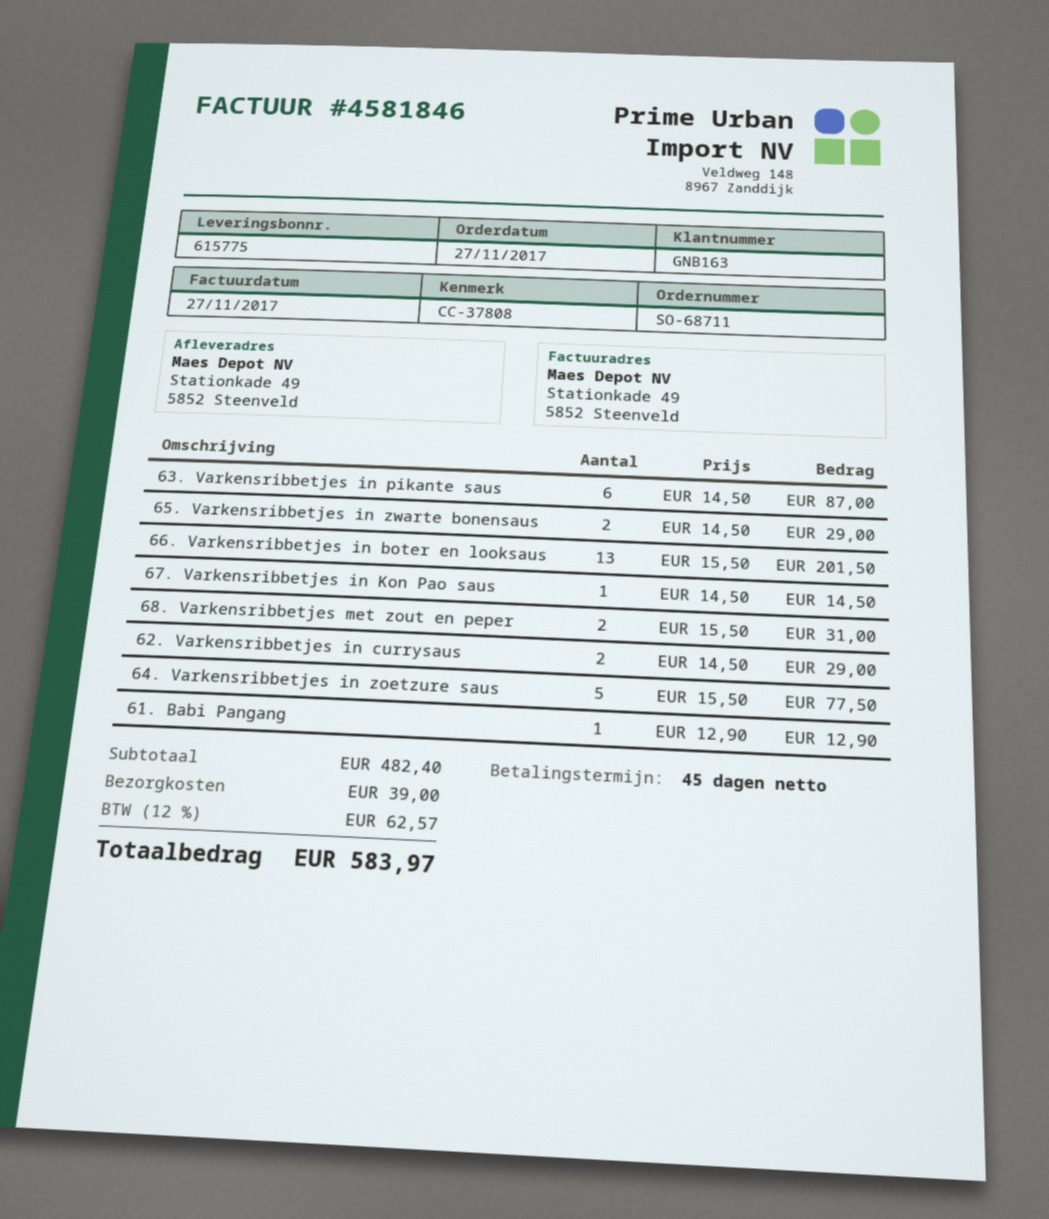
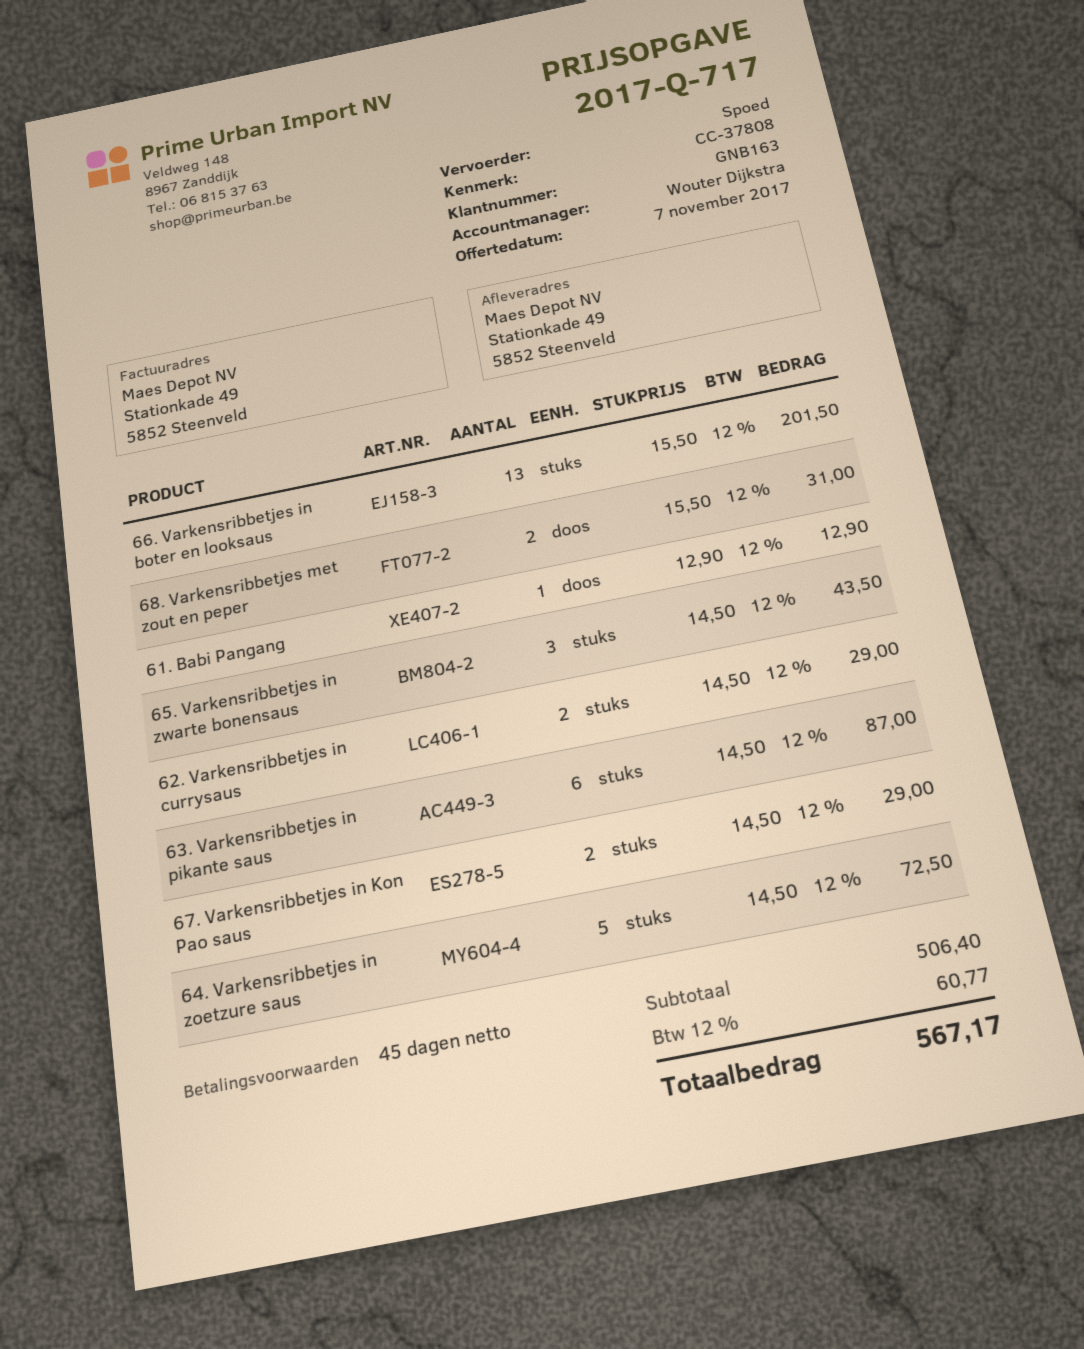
65. Varkensribbetjes in zwarte bonensaus: 2 x 14.50 = 29.00 -> 3 x 14.50 = 43.50
67. Varkensribbetjes in Kon Pao saus: 1 x 14.50 = 14.50 -> 2 x 14.50 = 29.00
64. Varkensribbetjes in zoetzure saus: 5 x 15.50 = 77.50 -> 5 x 14.50 = 72.50
subtotal: 482.40 -> 506.40
shipping: 39.00 -> none
tax: 12% = 62.57 -> 12% = 60.77
total: 583.97 -> 567.17

